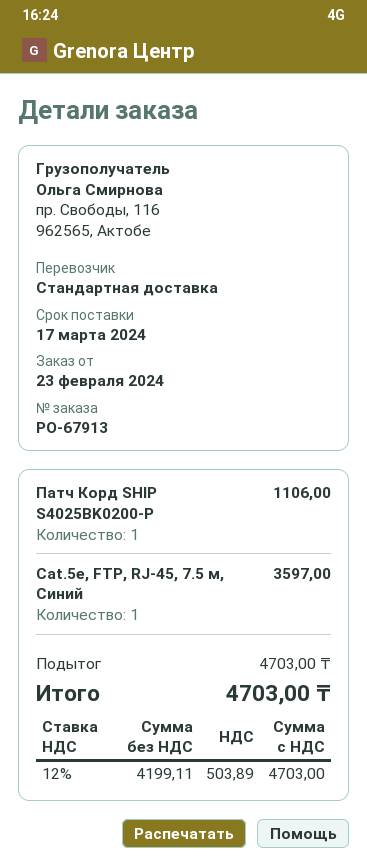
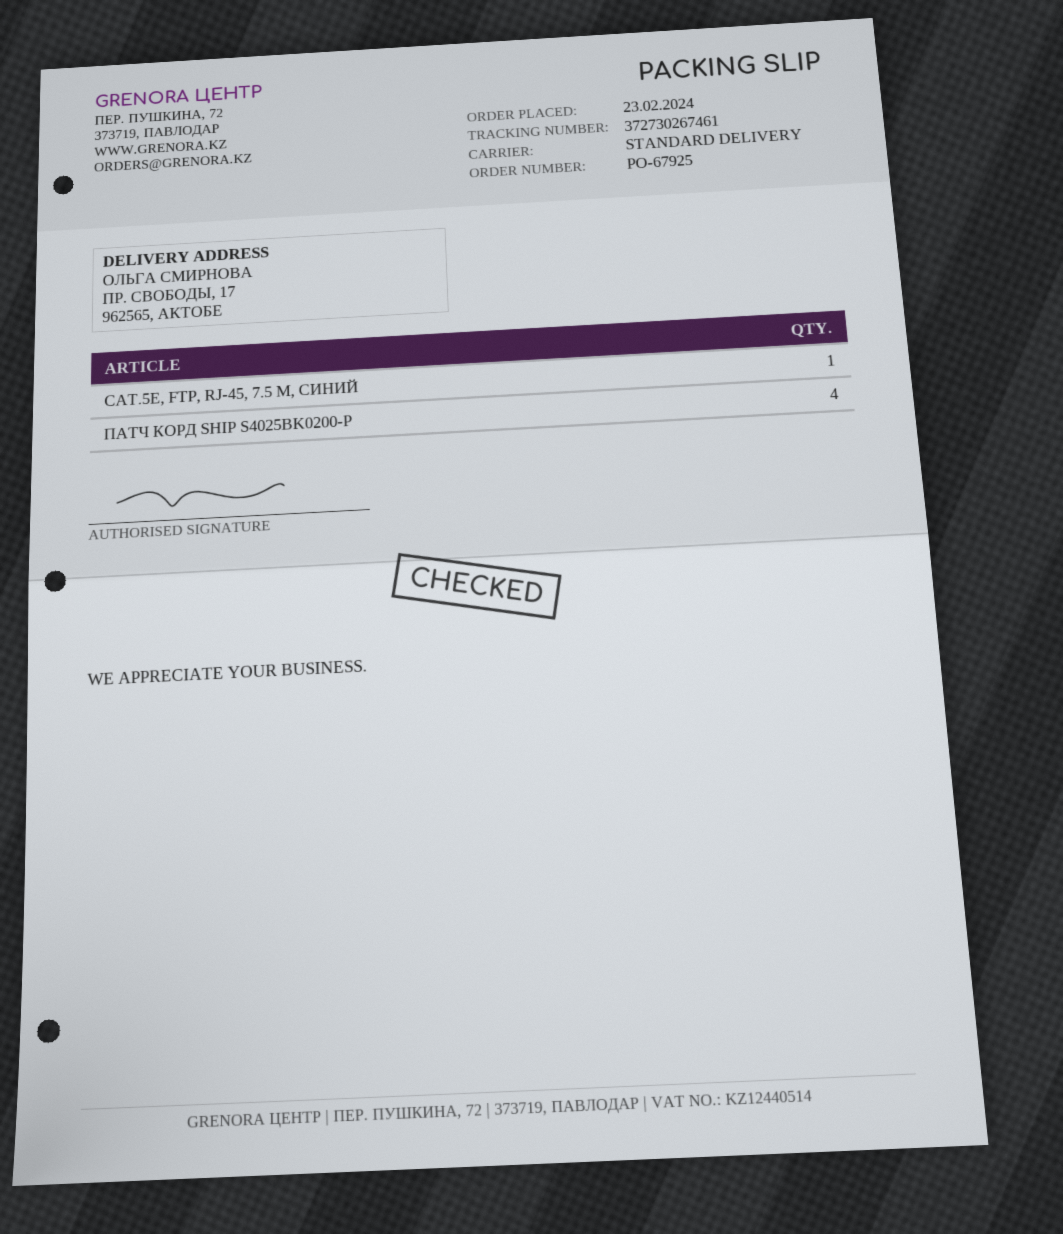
order number: PO-67913 -> PO-67925
ship to: пр. Свободы, 116, 962565, Актобе -> ПР. СВОБОДЫ, 17, 962565, АКТОБЕ
Патч Корд SHIP S4025BK0200-P: 1 -> 4

